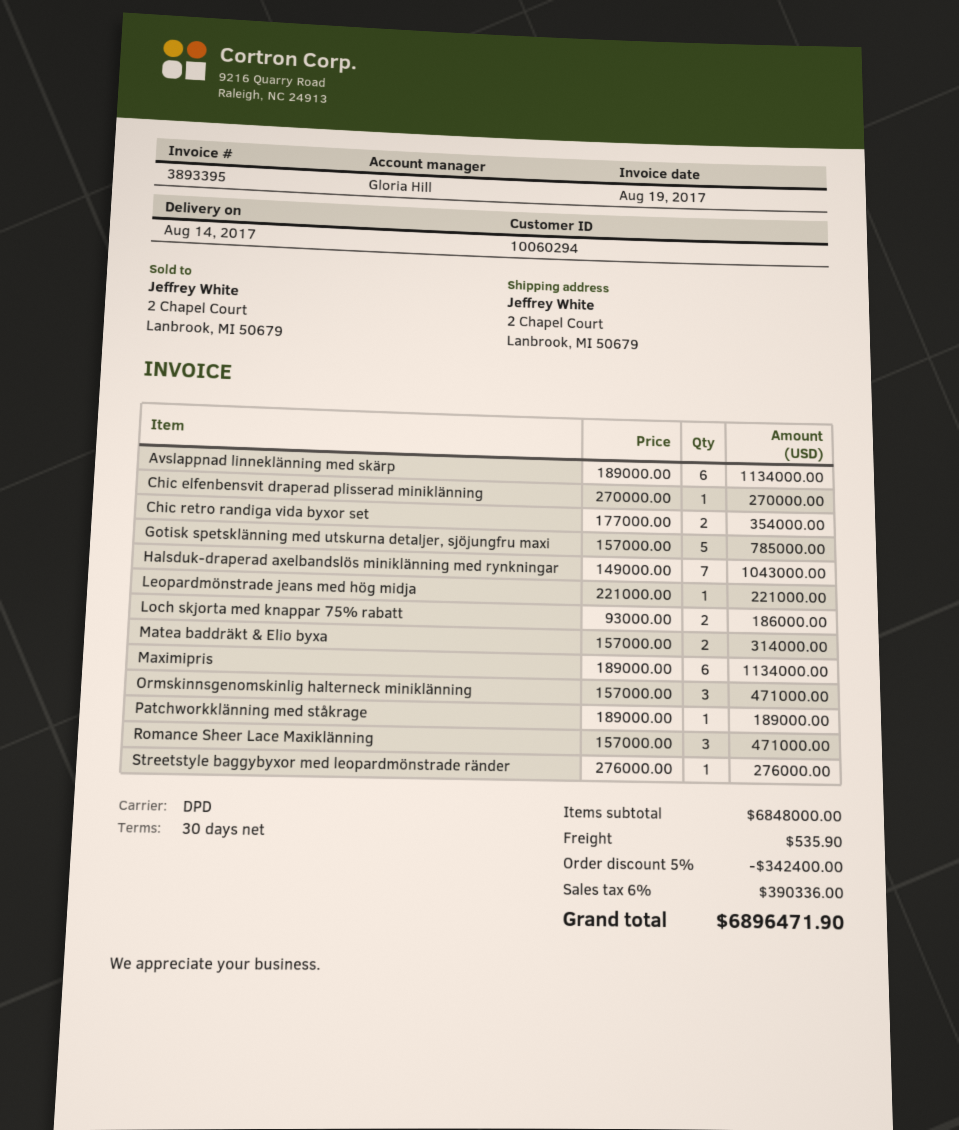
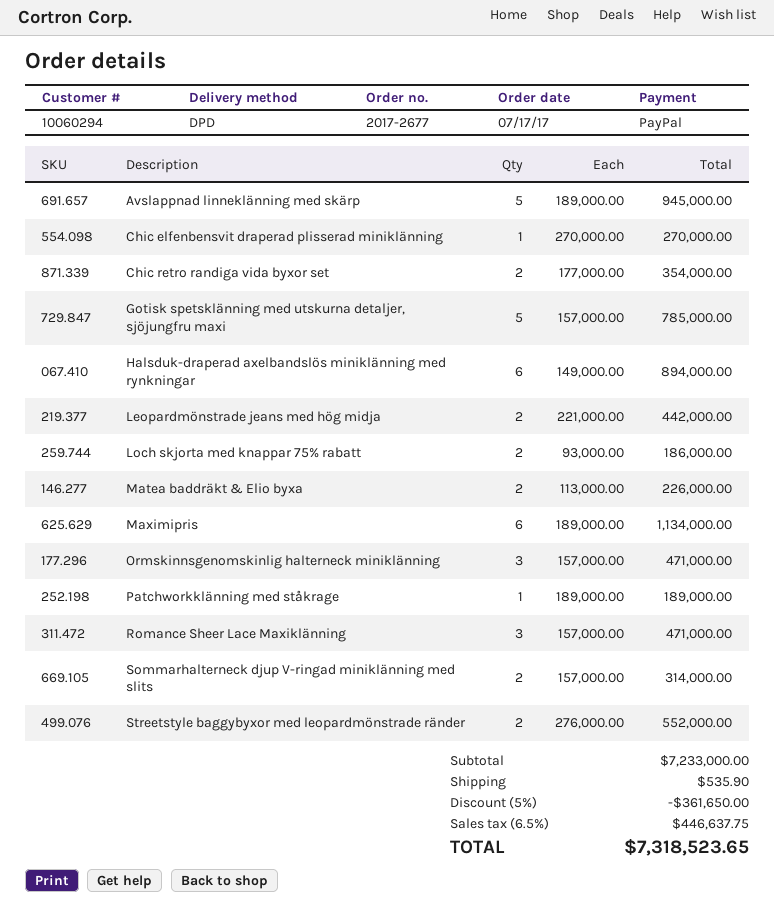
Avslappnad linneklänning med skärp: 6 x 189000.00 = 1134000.00 -> 5 x 189000.00 = 945000.00
Halsduk-draperad axelbandslös miniklänning med rynkningar: 7 x 149000.00 = 1043000.00 -> 6 x 149000.00 = 894000.00
Leopardmönstrade jeans med hög midja: 1 x 221000.00 = 221000.00 -> 2 x 221000.00 = 442000.00
Matea baddräkt & Elio byxa: 2 x 157000.00 = 314000.00 -> 2 x 113000.00 = 226000.00
Streetstyle baggybyxor med leopardmönstrade ränder: 1 x 276000.00 = 276000.00 -> 2 x 276000.00 = 552000.00
Sommarhalterneck djup V-ringad miniklänning med slits: none -> 2 x 157000.00 = 314000.00
subtotal: 6848000.00 -> 7233000.00
discount: 5% = 342400.00 -> 5% = 361650.00
tax: 6% = 390336.00 -> 6.5% = 446637.75
total: 6896471.90 -> 7318523.65

